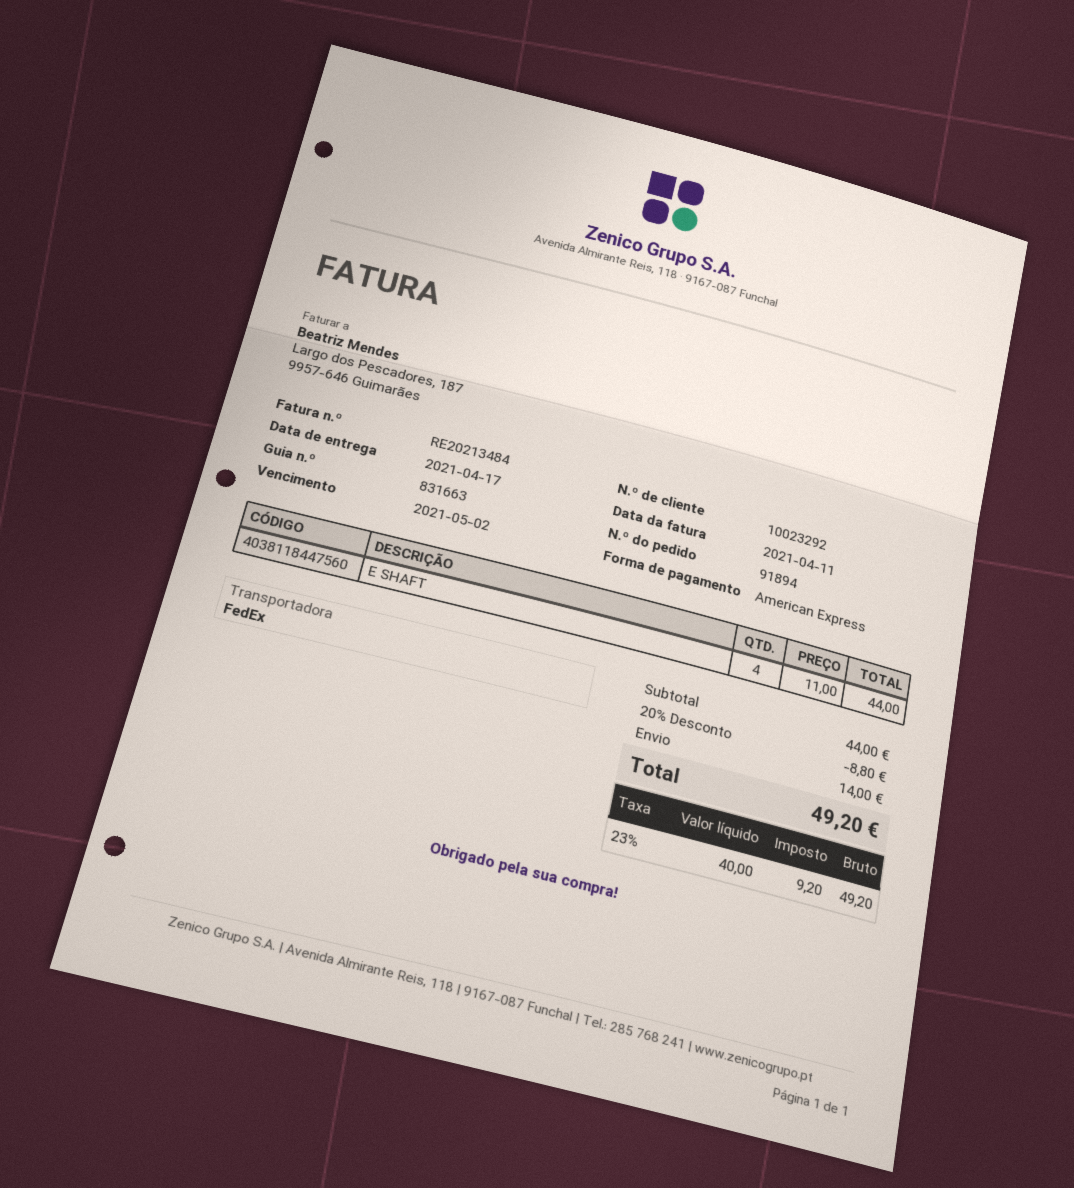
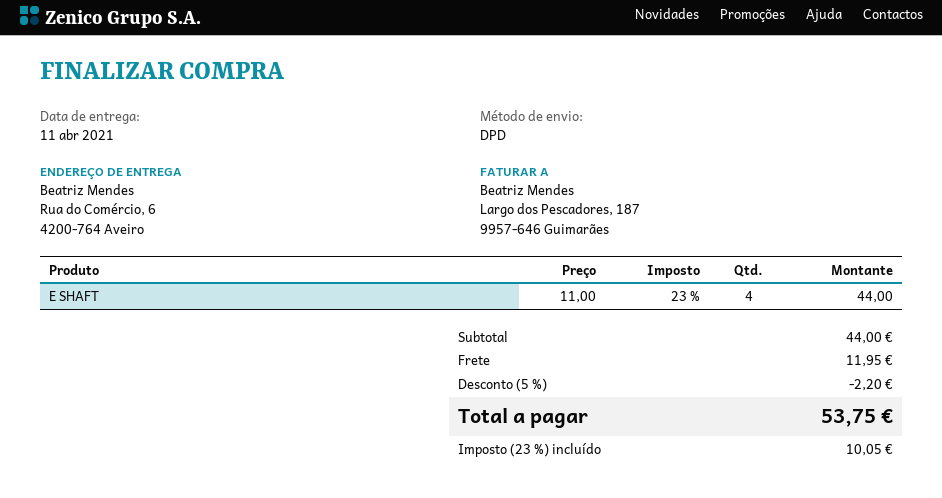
delivery date: 2021-04-17 -> 2021-04-11
shipping method: FedEx -> DPD
discount: 20% = 8.80 -> 5% = 2.20
shipping: 14.00 -> 11.95
tax: 23% = 9.20 -> 23% = 10.05
total: 49.20 -> 53.75

